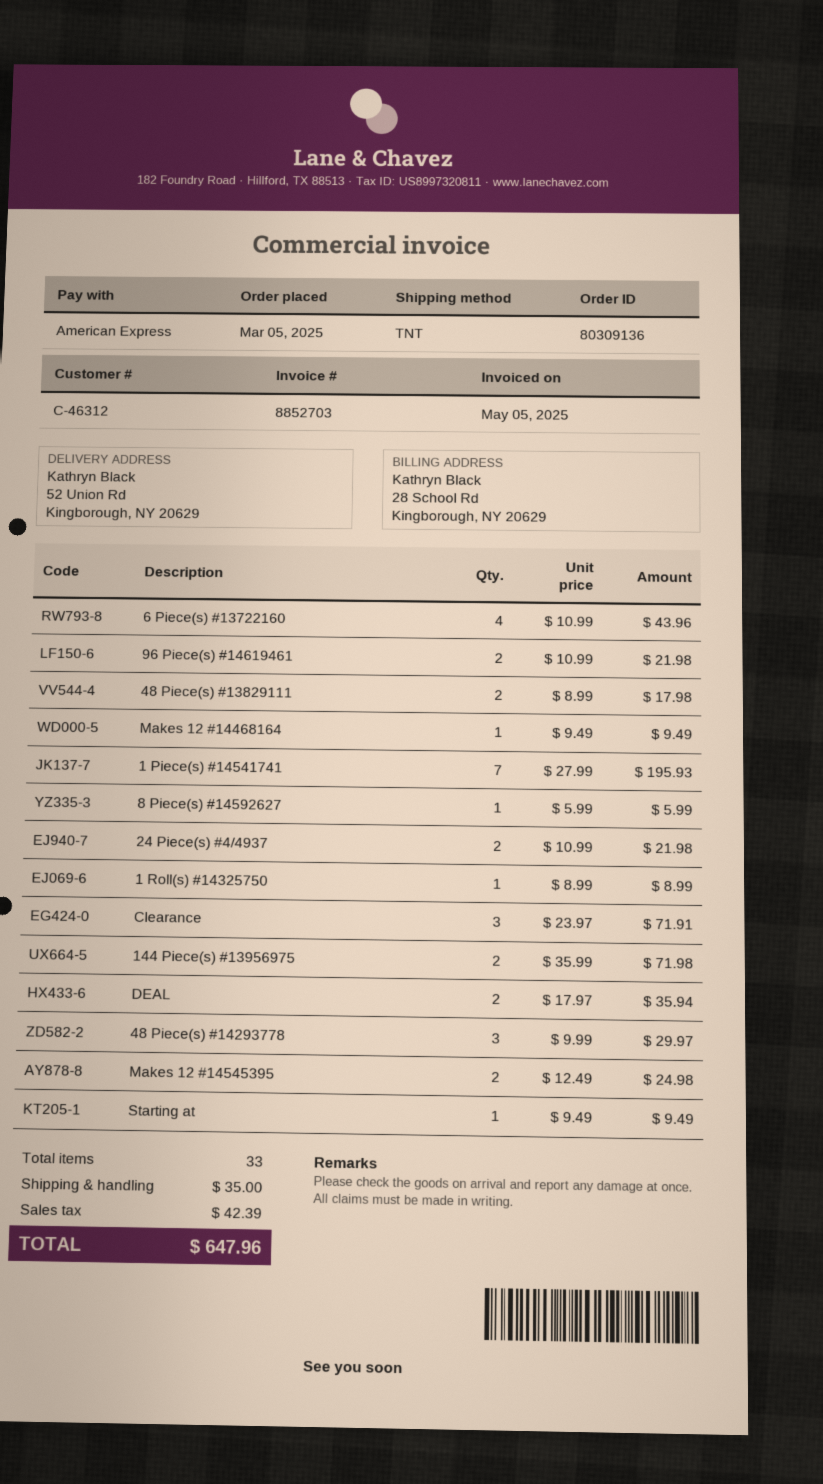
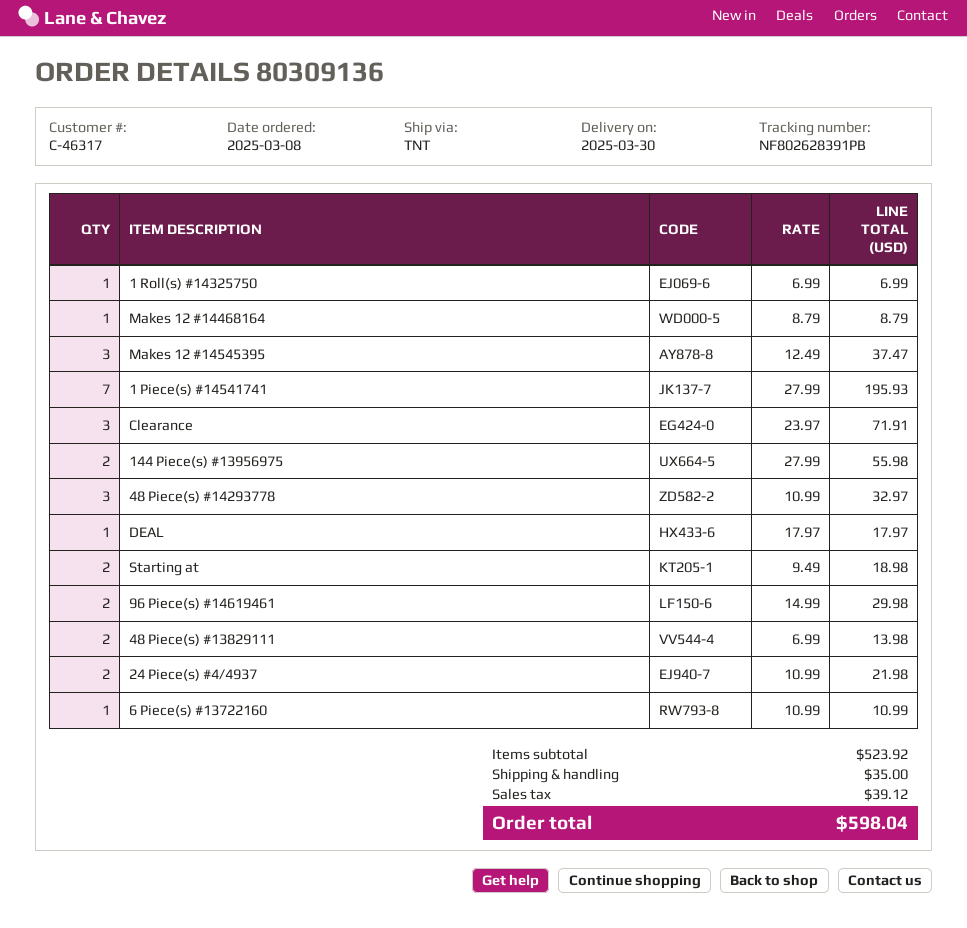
order date: 2025-03-05 -> 2025-03-08
customer number: C-46312 -> C-46317
6 Piece(s) #13722160: 4 x 10.99 = 43.96 -> 1 x 10.99 = 10.99
96 Piece(s) #14619461: 2 x 10.99 = 21.98 -> 2 x 14.99 = 29.98
48 Piece(s) #13829111: 2 x 8.99 = 17.98 -> 2 x 6.99 = 13.98
Makes 12 #14468164: 1 x 9.49 = 9.49 -> 1 x 8.79 = 8.79
8 Piece(s) #14592627: 1 x 5.99 = 5.99 -> none
1 Roll(s) #14325750: 1 x 8.99 = 8.99 -> 1 x 6.99 = 6.99
144 Piece(s) #13956975: 2 x 35.99 = 71.98 -> 2 x 27.99 = 55.98
DEAL: 2 x 17.97 = 35.94 -> 1 x 17.97 = 17.97
48 Piece(s) #14293778: 3 x 9.99 = 29.97 -> 3 x 10.99 = 32.97
Makes 12 #14545395: 2 x 12.49 = 24.98 -> 3 x 12.49 = 37.47
Starting at: 1 x 9.49 = 9.49 -> 2 x 9.49 = 18.98
tax: 42.39 -> 39.12
total: 647.96 -> 598.04

